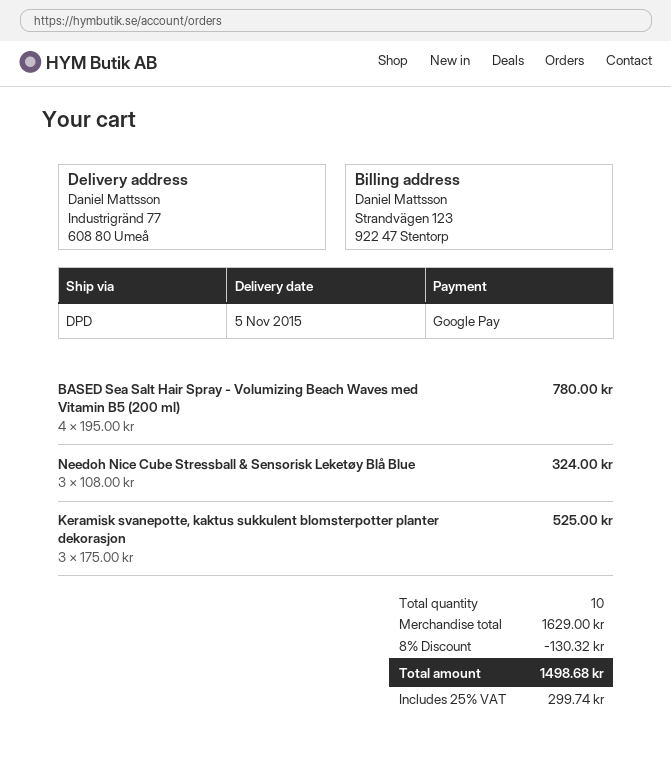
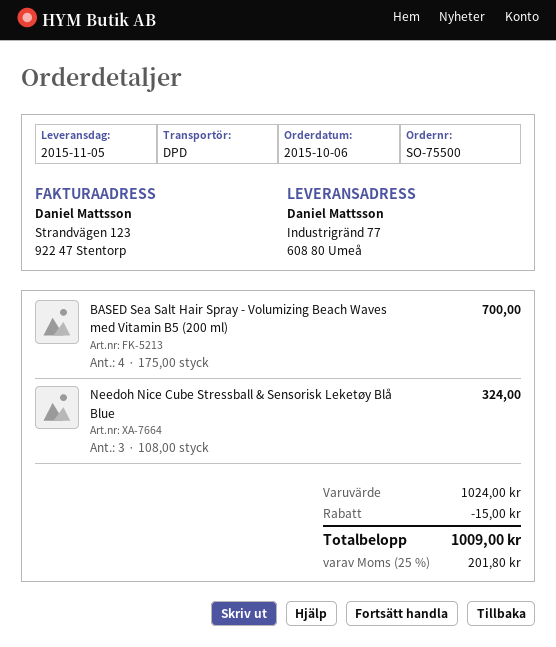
BASED Sea Salt Hair Spray - Volumizing Beach Waves med Vitamin B5 (200 ml): 4 x 195.00 = 780.00 -> 4 x 175.00 = 700.00
Keramisk svanepotte, kaktus sukkulent blomsterpotter planter dekorasjon: 3 x 175.00 = 525.00 -> none
subtotal: 1629.00 -> 1024.00
discount: 130.32 -> 15.00
tax: 25% = 299.74 -> 25% = 201.80
total: 1498.68 -> 1009.00

